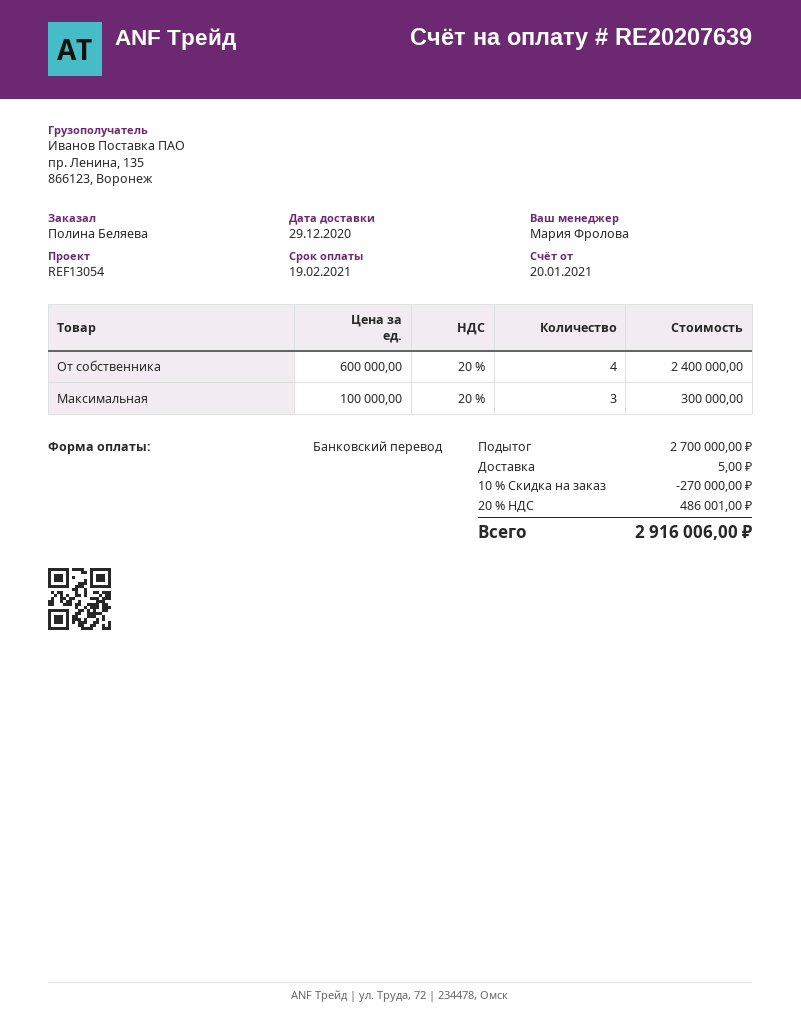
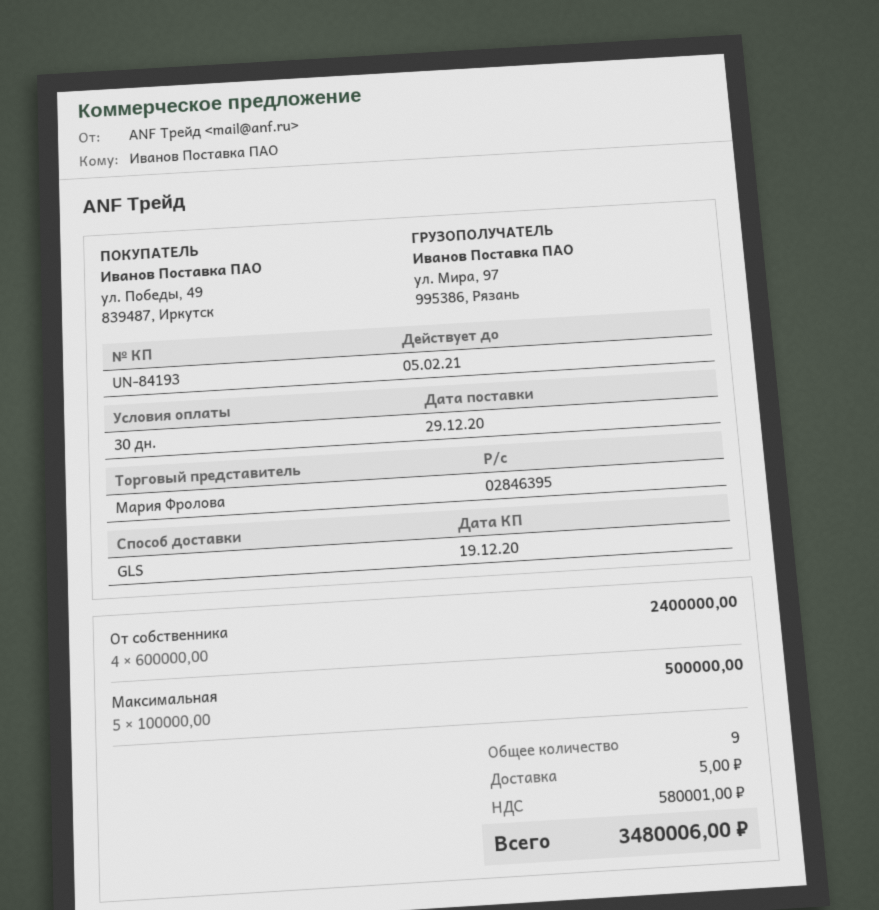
ship to: пр. Ленина, 135, 866123, Воронеж -> ул. Мира, 97, 995386, Рязань
Максимальная: 3 x 100000.00 = 300000.00 -> 5 x 100000.00 = 500000.00
discount: 10% = 270000.00 -> none
tax: 486001.00 -> 580001.00
total: 2916006.00 -> 3480006.00

